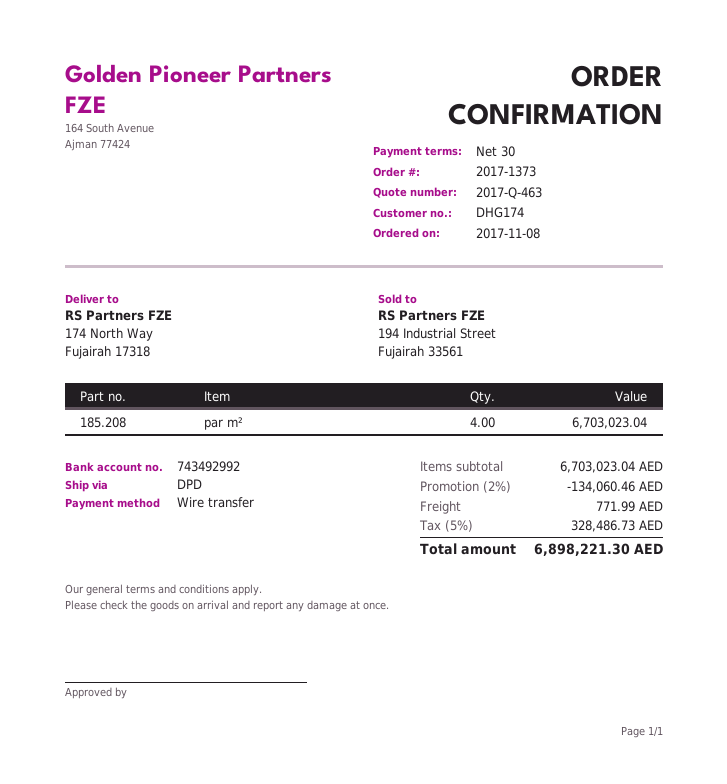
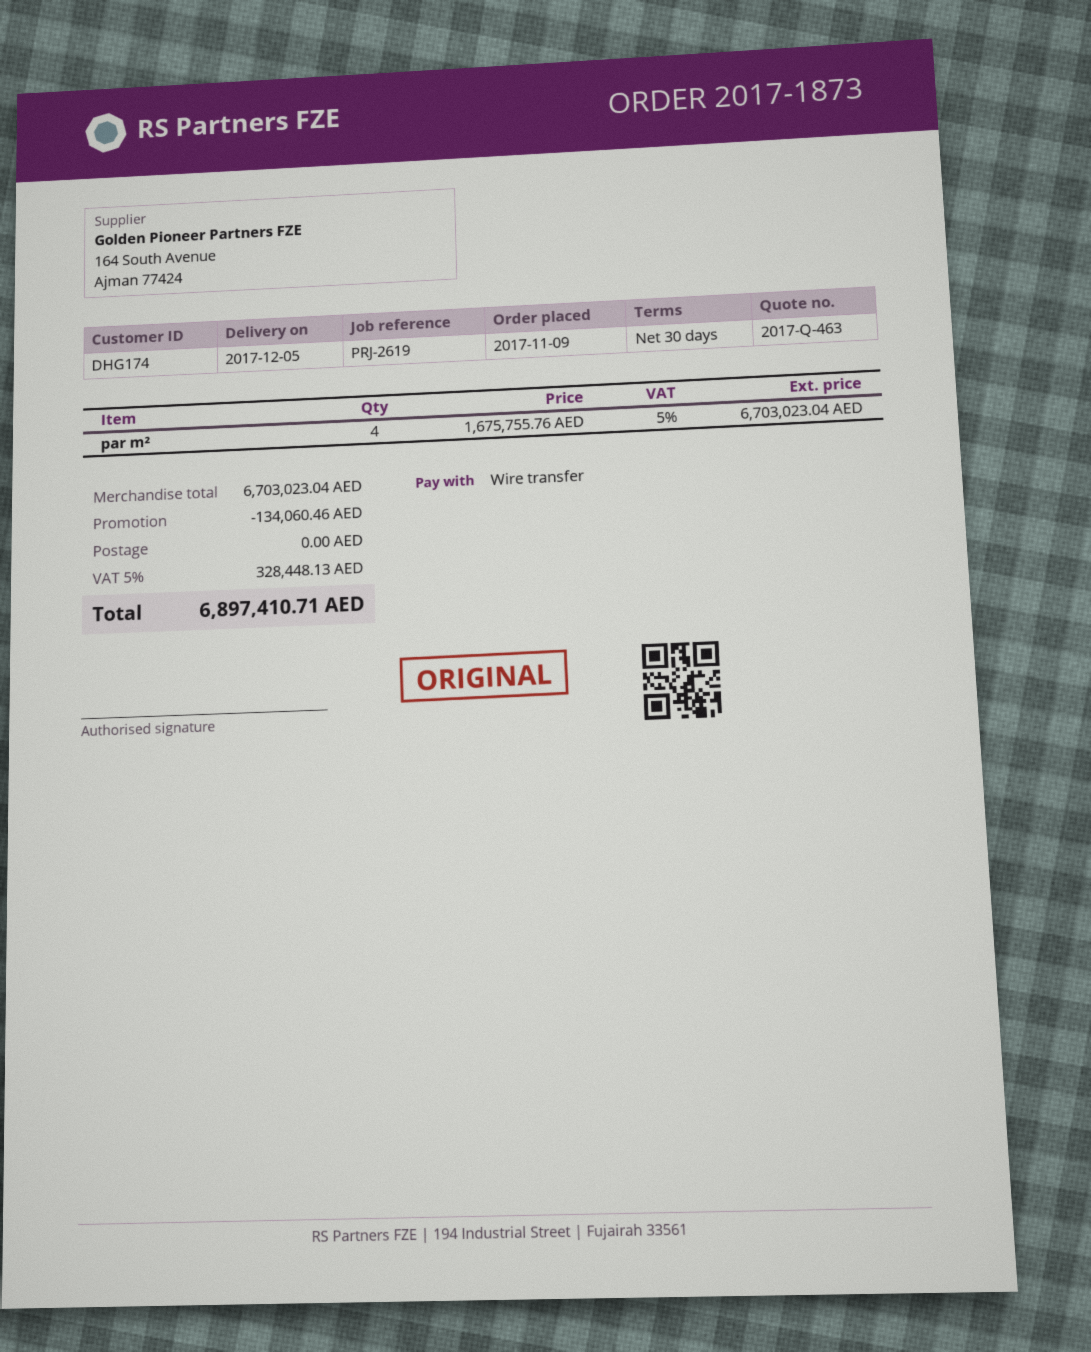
order number: 2017-1373 -> 2017-1873
order date: 2017-11-08 -> 2017-11-09
shipping: 771.99 -> 0.00
tax: 5% = 328486.73 -> 5% = 328448.13
total: 6898221.30 -> 6897410.71

